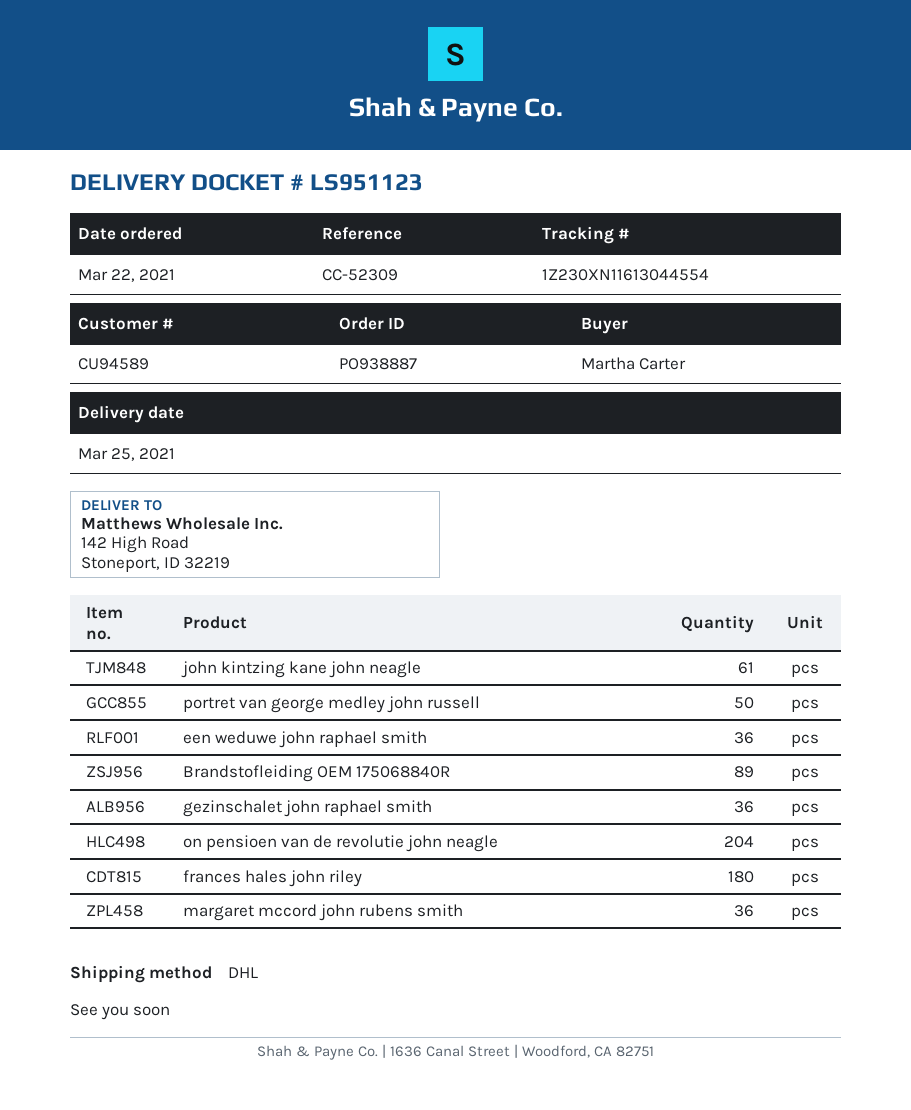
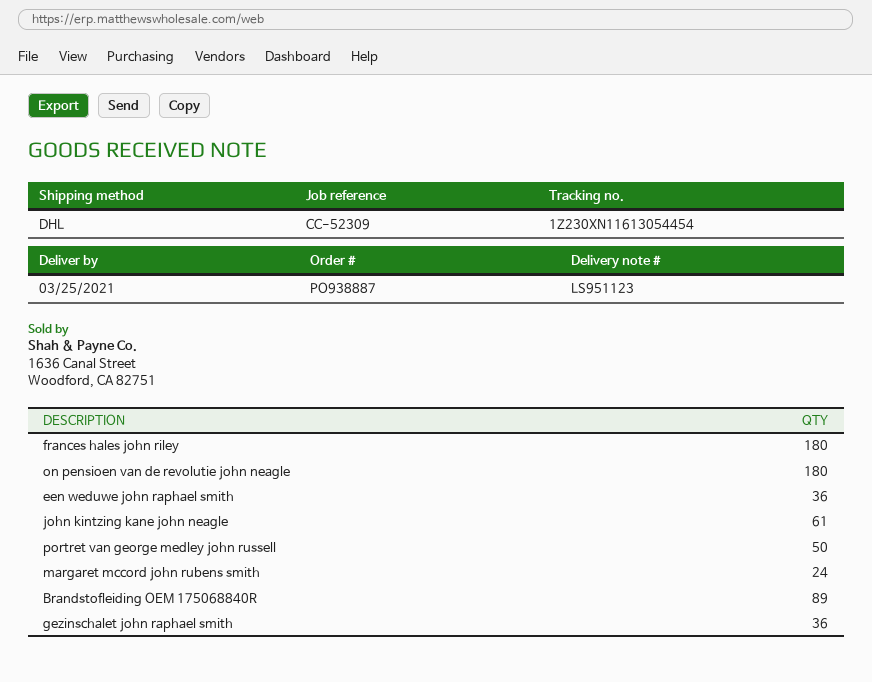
tracking number: 1Z230XN11613044554 -> 1Z230XN11613054454
on pensioen van de revolutie john neagle: 204 -> 180
margaret mccord john rubens smith: 36 -> 24

